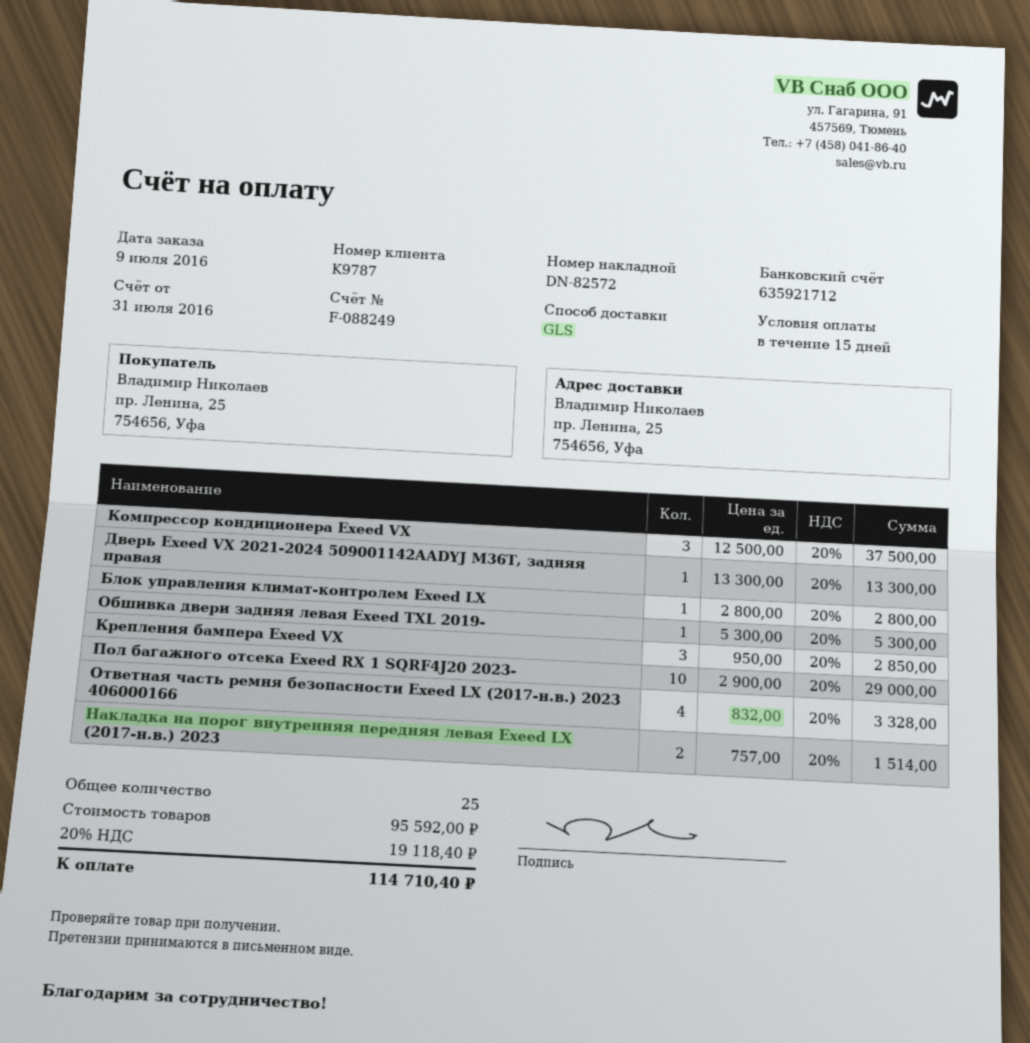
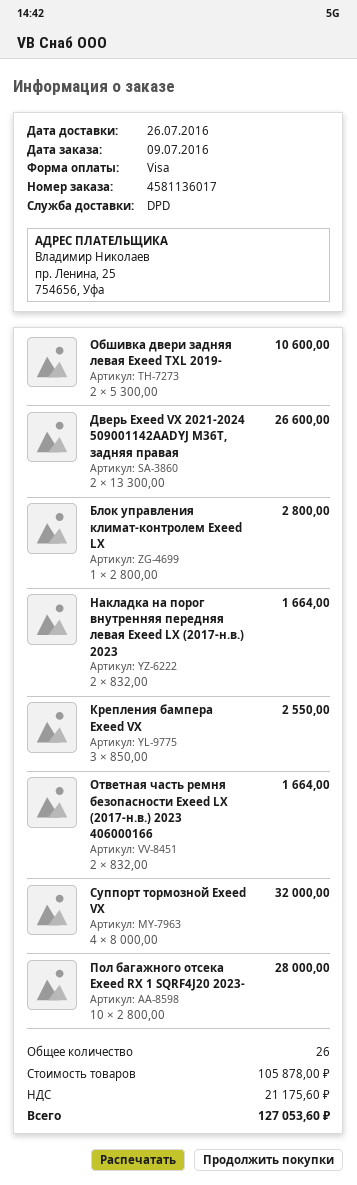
shipping method: GLS -> DPD
Компрессор кондиционера Exeed VX: 3 x 12500.00 = 37500.00 -> none
Дверь Exeed VX 2021-2024 509001142AADYJ M36T, задняя правая: 1 x 13300.00 = 13300.00 -> 2 x 13300.00 = 26600.00
Обшивка двери задняя левая Exeed TXL 2019-: 1 x 5300.00 = 5300.00 -> 2 x 5300.00 = 10600.00
Крепления бампера Exeed VX: 3 x 950.00 = 2850.00 -> 3 x 850.00 = 2550.00
Пол багажного отсека Exeed RX 1 SQRF4J20 2023-: 10 x 2900.00 = 29000.00 -> 10 x 2800.00 = 28000.00
Ответная часть ремня безопасности Exeed LX (2017-н.в.) 2023 406000166: 4 x 832.00 = 3328.00 -> 2 x 832.00 = 1664.00
Накладка на порог внутренняя передняя левая Exeed LX (2017-н.в.) 2023: 2 x 757.00 = 1514.00 -> 2 x 832.00 = 1664.00
Суппорт тормозной Exeed VX: none -> 4 x 8000.00 = 32000.00
total quantity: 25 -> 26
subtotal: 95592.00 -> 105878.00
tax: 19118.40 -> 21175.60
total: 114710.40 -> 127053.60

